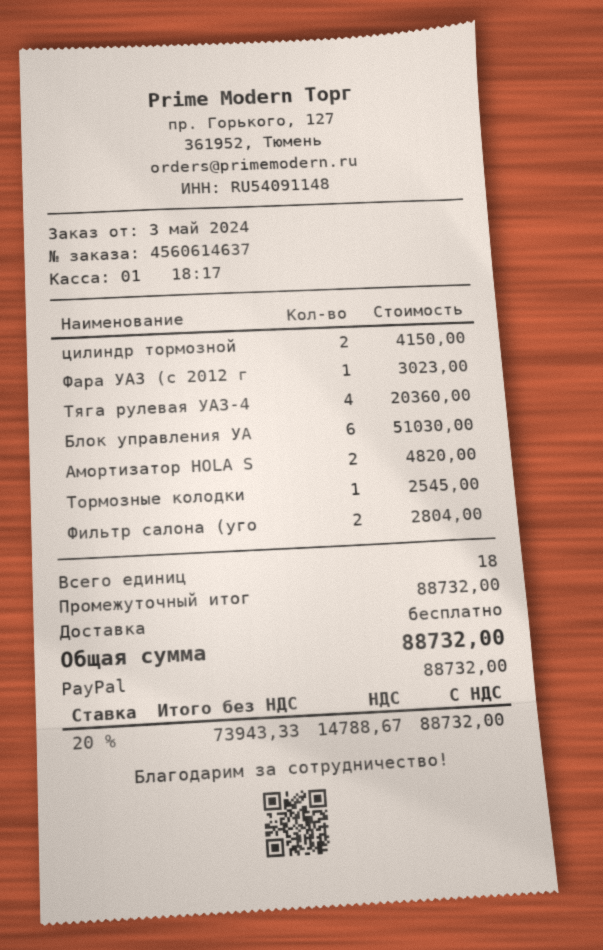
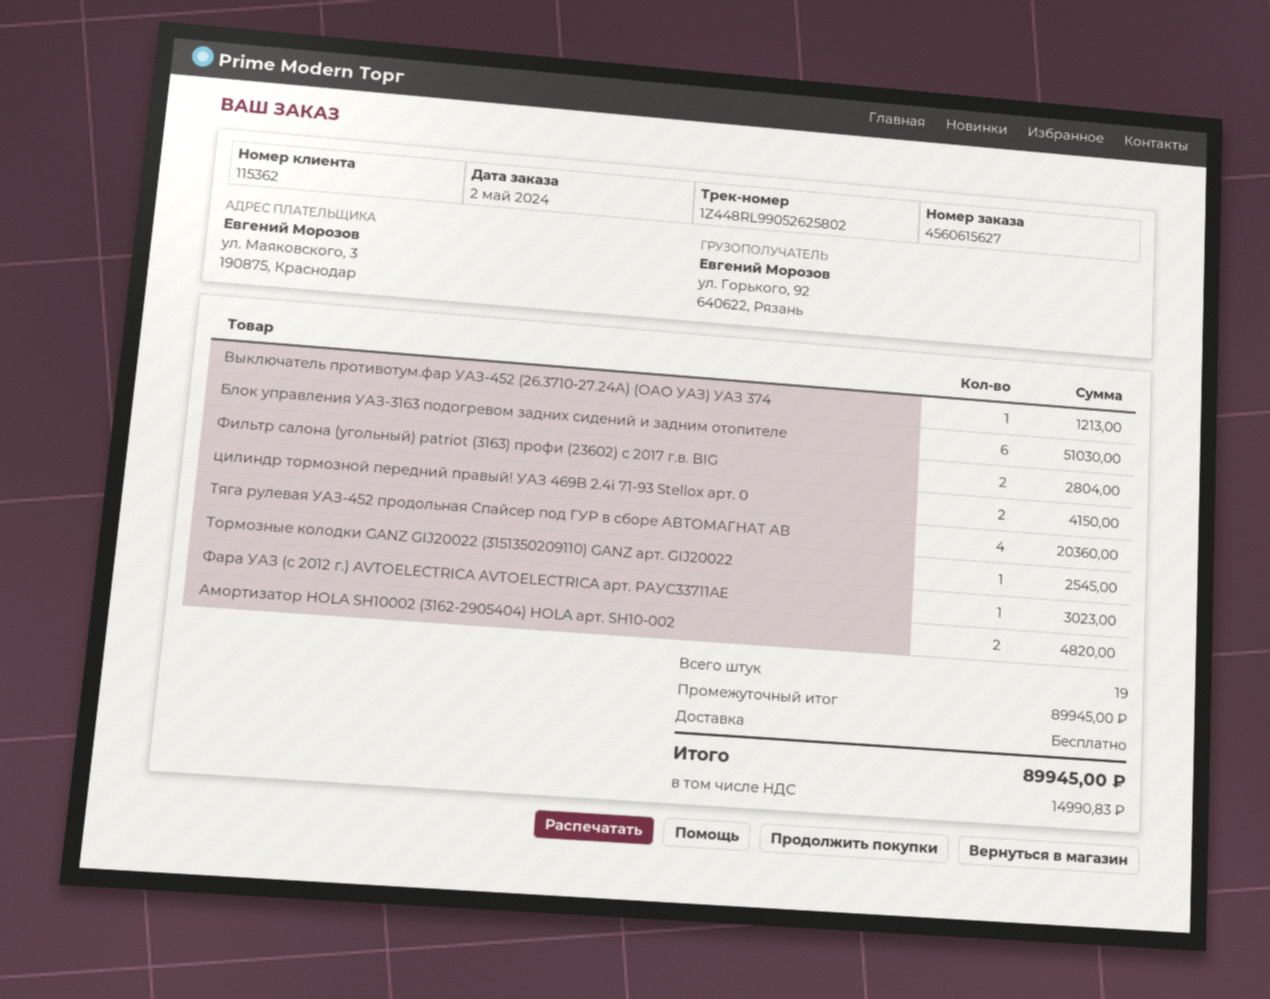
order number: 4560614637 -> 4560615627
order date: 2024-05-03 -> 2024-05-02
Выключатель противотум.фар УАЗ-452 (26.3710-27.24А) (ОАО УАЗ) УАЗ 374: none -> 1 for 1213.00
total quantity: 18 -> 19
subtotal: 88732.00 -> 89945.00
tax: 14788.67 -> 14990.83
total: 88732.00 -> 89945.00

